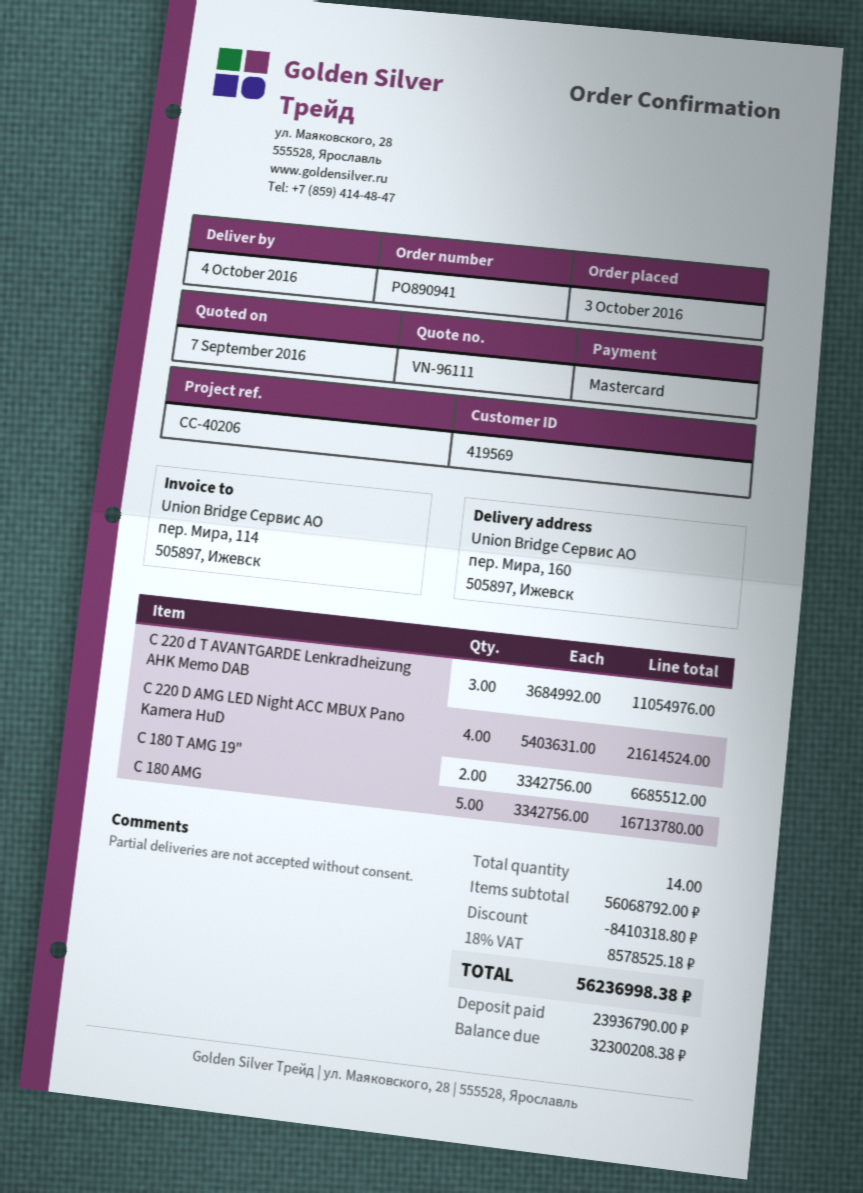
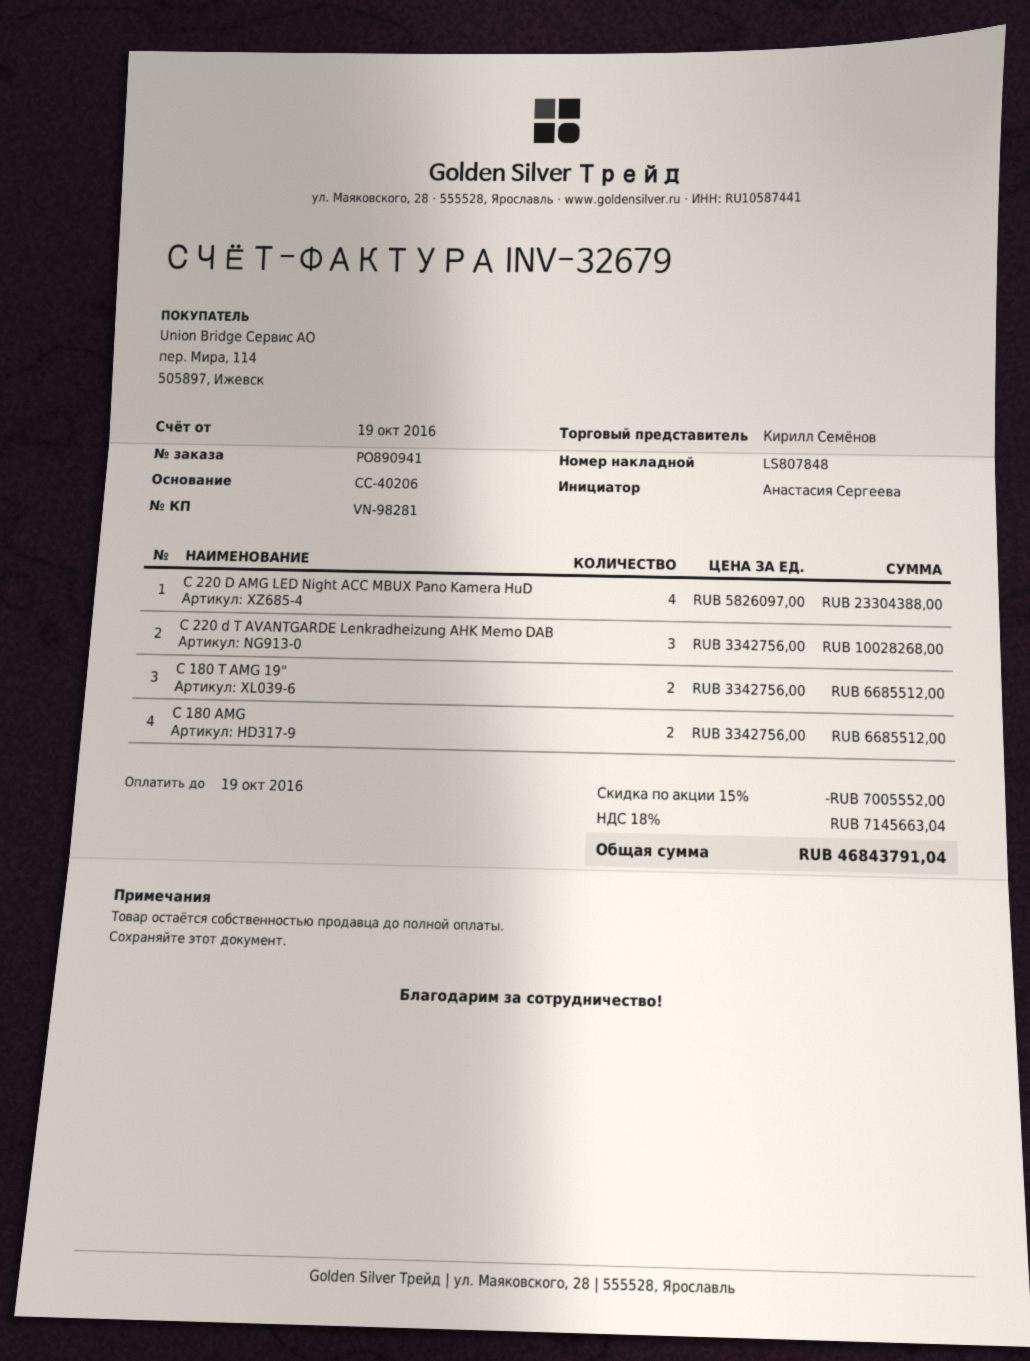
quote number: VN-96111 -> VN-98281
C 220 d T AVANTGARDE Lenkradheizung AHK Memo DAB: 3 x 3684992.00 = 11054976.00 -> 3 x 3342756.00 = 10028268.00
C 220 D AMG LED Night ACC MBUX Pano Kamera HuD: 4 x 5403631.00 = 21614524.00 -> 4 x 5826097.00 = 23304388.00
C 180 AMG: 5 x 3342756.00 = 16713780.00 -> 2 x 3342756.00 = 6685512.00
discount: 8410318.80 -> 7005552.00
tax: 18% = 8578525.18 -> 18% = 7145663.04
total: 56236998.38 -> 46843791.04

